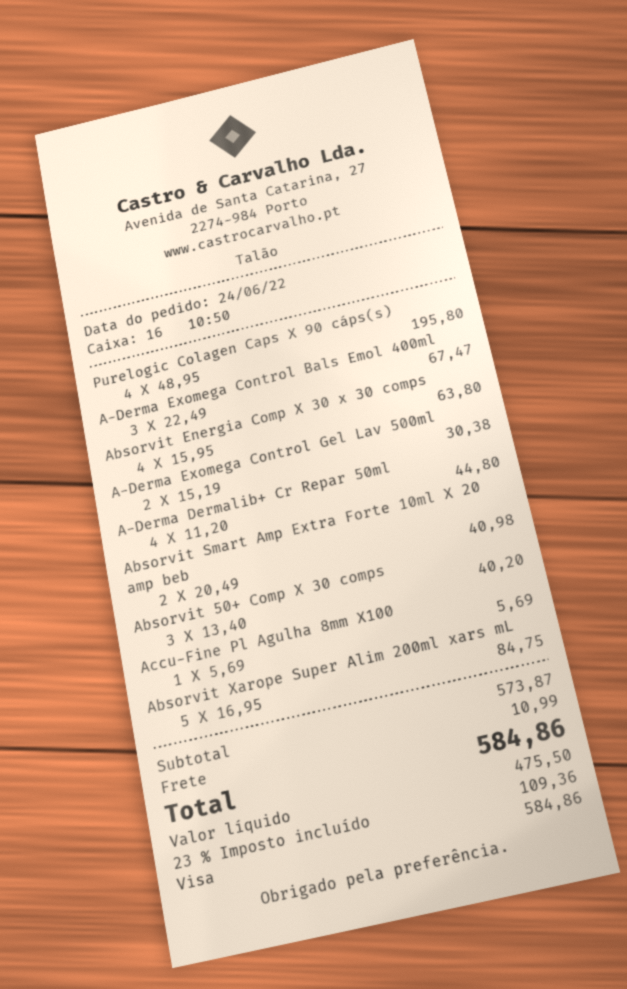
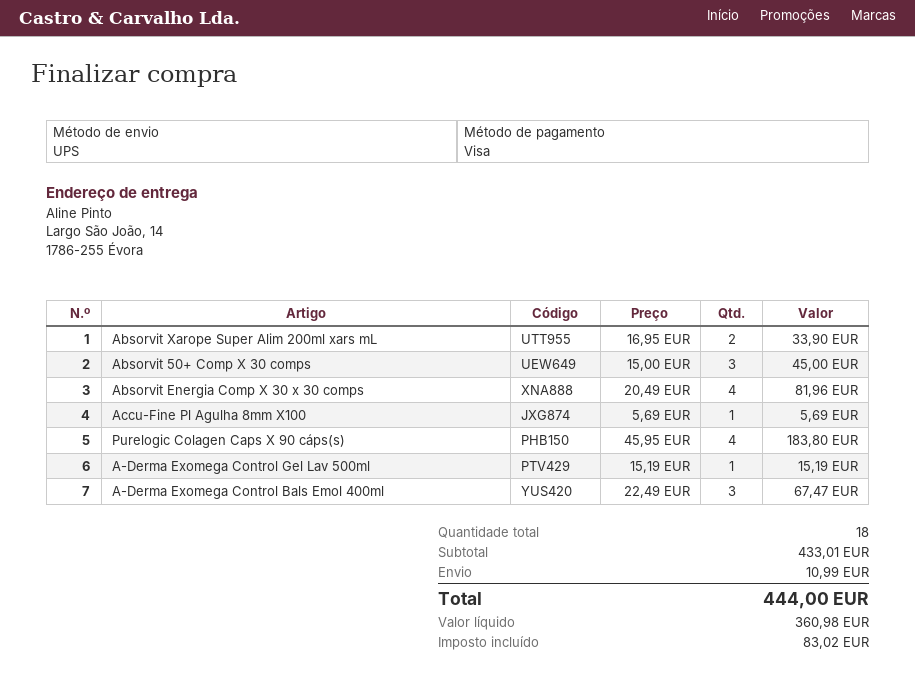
Purelogic Colagen Caps X 90 cáps(s): 4 x 48.95 = 195.80 -> 4 x 45.95 = 183.80
Absorvit Energia Comp X 30 x 30 comps: 4 x 15.95 = 63.80 -> 4 x 20.49 = 81.96
A-Derma Exomega Control Gel Lav 500ml: 2 x 15.19 = 30.38 -> 1 x 15.19 = 15.19
A-Derma Dermalib+ Cr Repar 50ml: 4 x 11.20 = 44.80 -> none
Absorvit Smart Amp Extra Forte 10ml X 20 amp beb: 2 x 20.49 = 40.98 -> none
Absorvit 50+ Comp X 30 comps: 3 x 13.40 = 40.20 -> 3 x 15.00 = 45.00
Absorvit Xarope Super Alim 200ml xars mL: 5 x 16.95 = 84.75 -> 2 x 16.95 = 33.90
subtotal: 573.87 -> 433.01
net: 475.50 -> 360.98
tax: 109.36 -> 83.02
total: 584.86 -> 444.00

